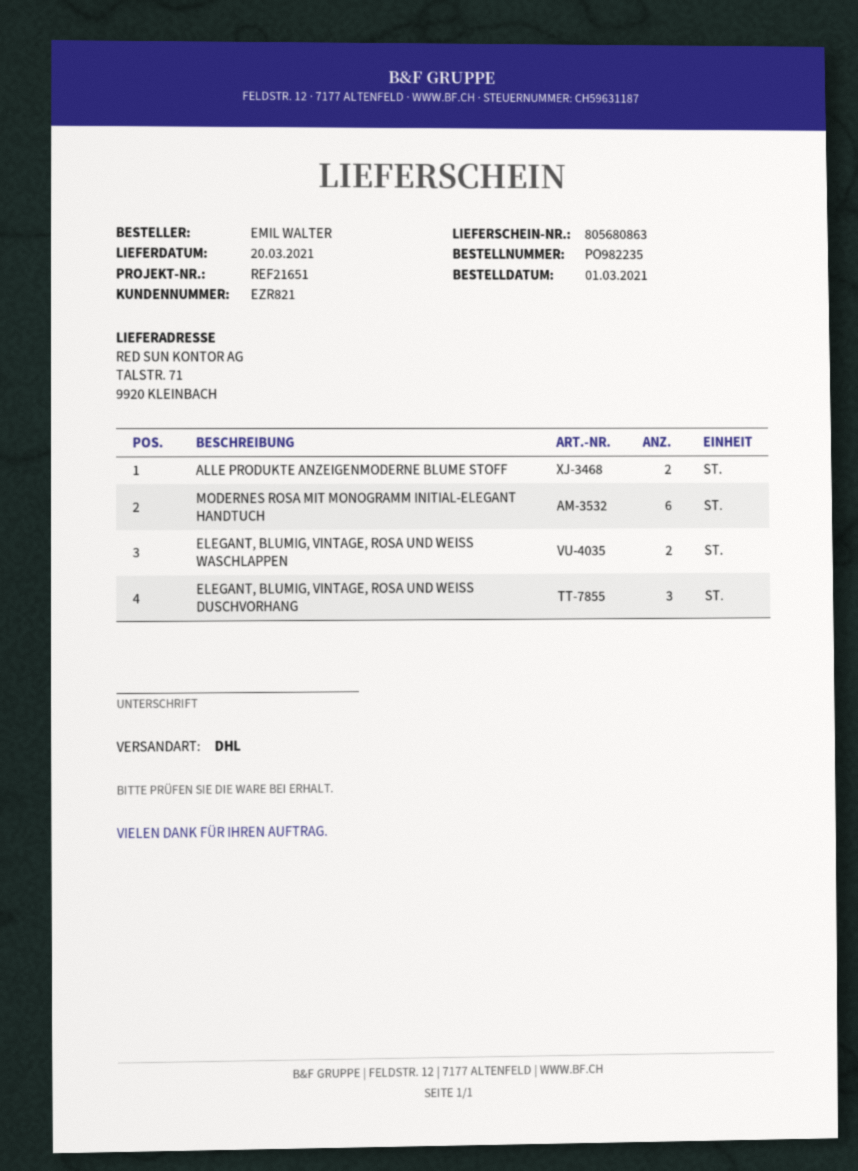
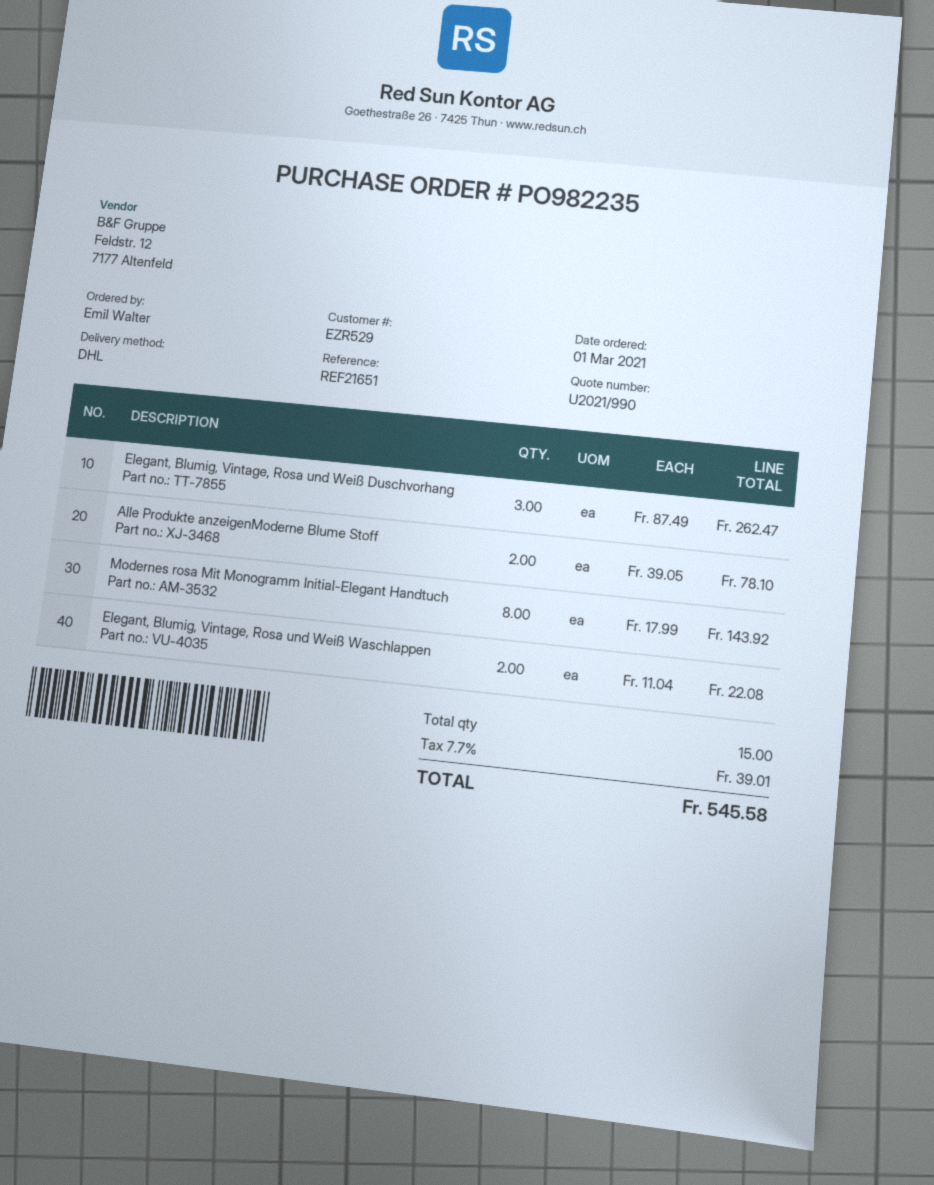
customer number: EZR821 -> EZR529
MODERNES ROSA MIT MONOGRAMM INITIAL-ELEGANT HANDTUCH: 6 -> 8

